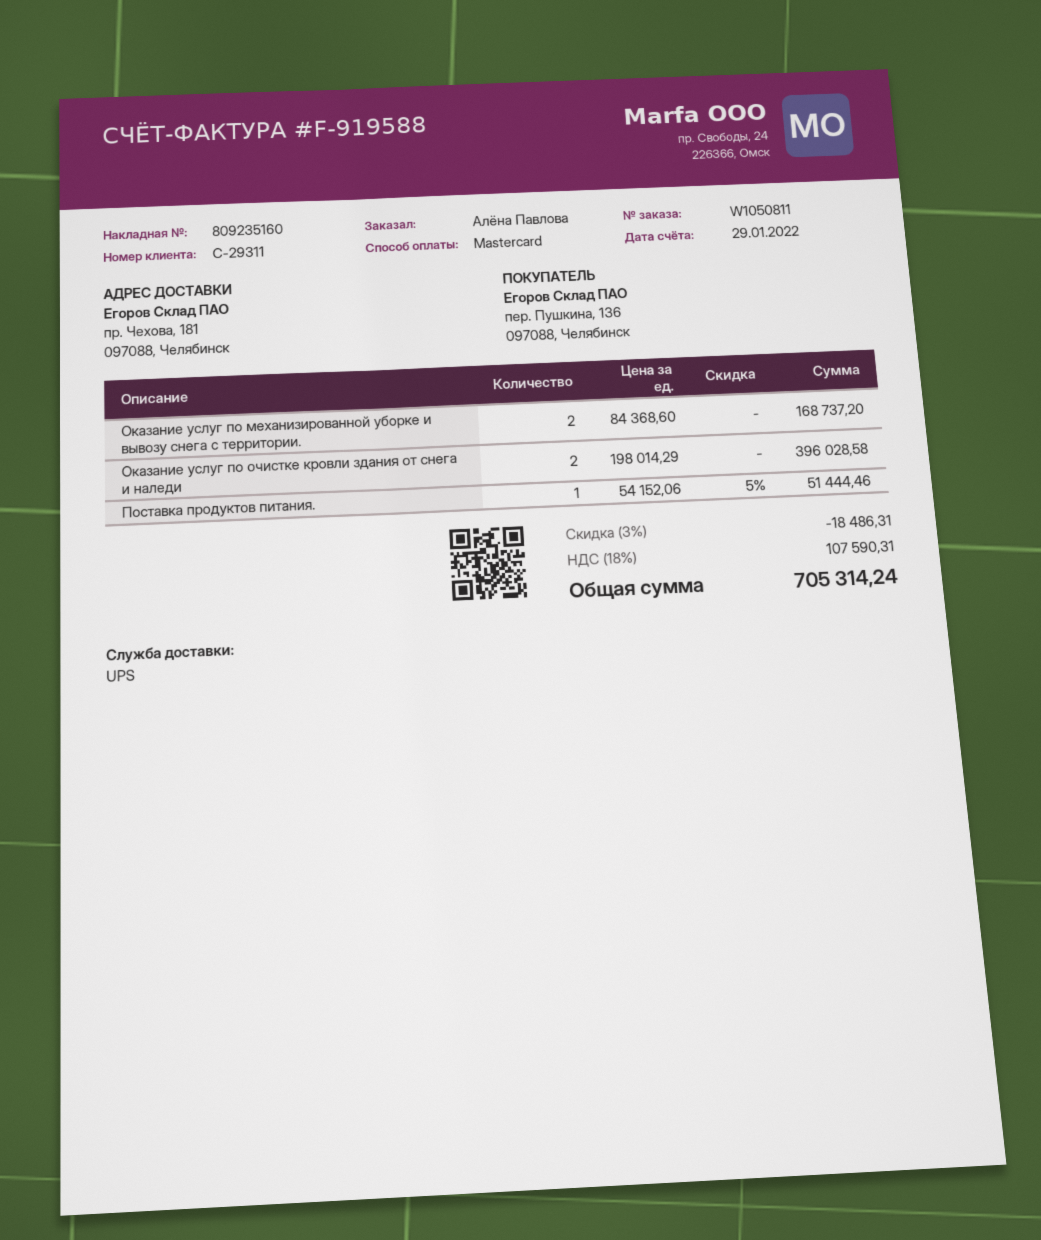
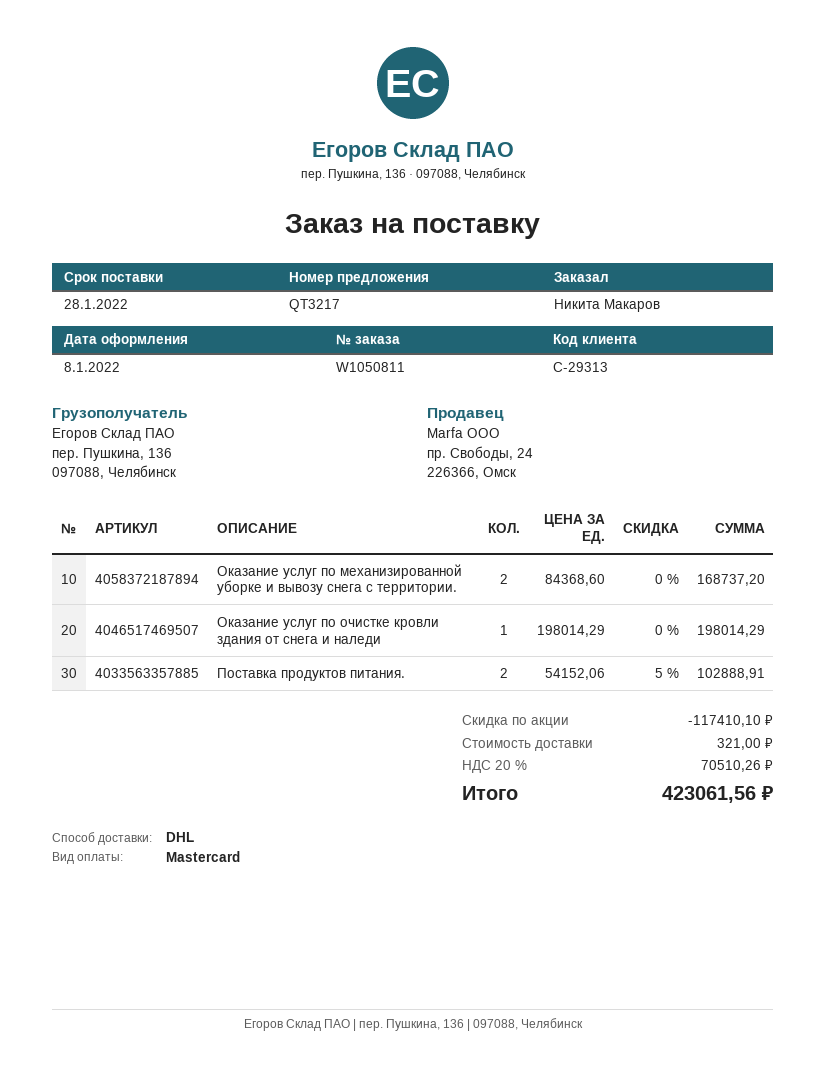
customer number: C-29311 -> C-29313
ordered by: Алёна Павлова -> Никита Макаров
shipping method: UPS -> DHL
ship to: пр. Чехова, 181, 097088, Челябинск -> пер. Пушкина, 136, 097088, Челябинск
Оказание услуг по очистке кровли здания от снега и наледи: 2 x 198014.29 = 396028.58 -> 1 x 198014.29 = 198014.29
Поставка продуктов питания.: 1 x 54152.06 - 5% = 51444.46 -> 2 x 54152.06 - 5% = 102888.91
discount: 18486.31 -> 117410.10
shipping: none -> 321.00
tax: 18% = 107590.31 -> 20% = 70510.26
total: 705314.24 -> 423061.56

